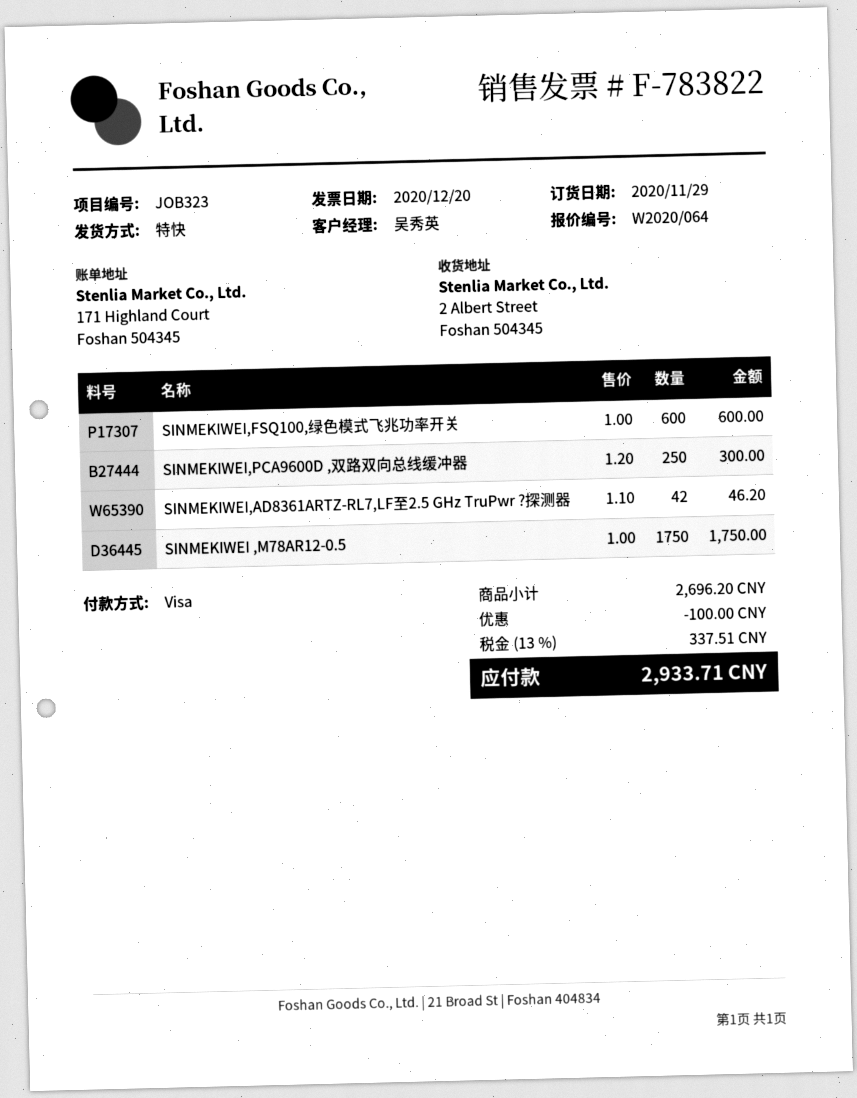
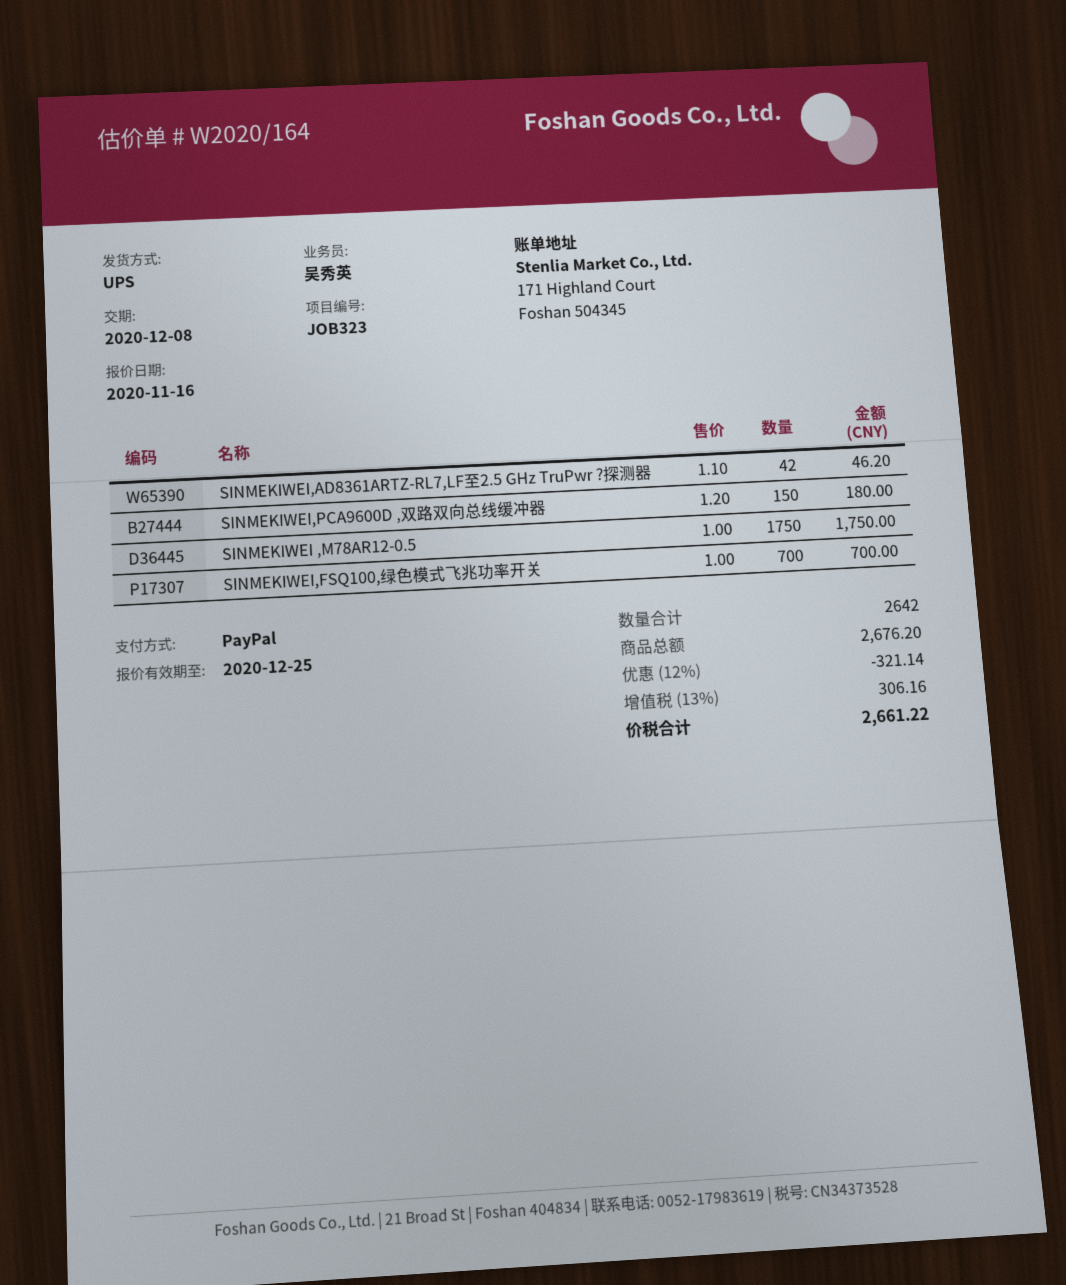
quote number: W2020/064 -> W2020/164
payment method: Visa -> PayPal
shipping method: express -> UPS
SINMEKIWEI,FSQ100,绿色模式飞兆功率开关: 600 x 1.00 = 600.00 -> 700 x 1.00 = 700.00
SINMEKIWEI,PCA9600D ,双路双向总线缓冲器: 250 x 1.20 = 300.00 -> 150 x 1.20 = 180.00
subtotal: 2696.20 -> 2676.20
discount: 100.00 -> 321.14
tax: 13% = 337.51 -> 13% = 306.16
total: 2933.71 -> 2661.22

